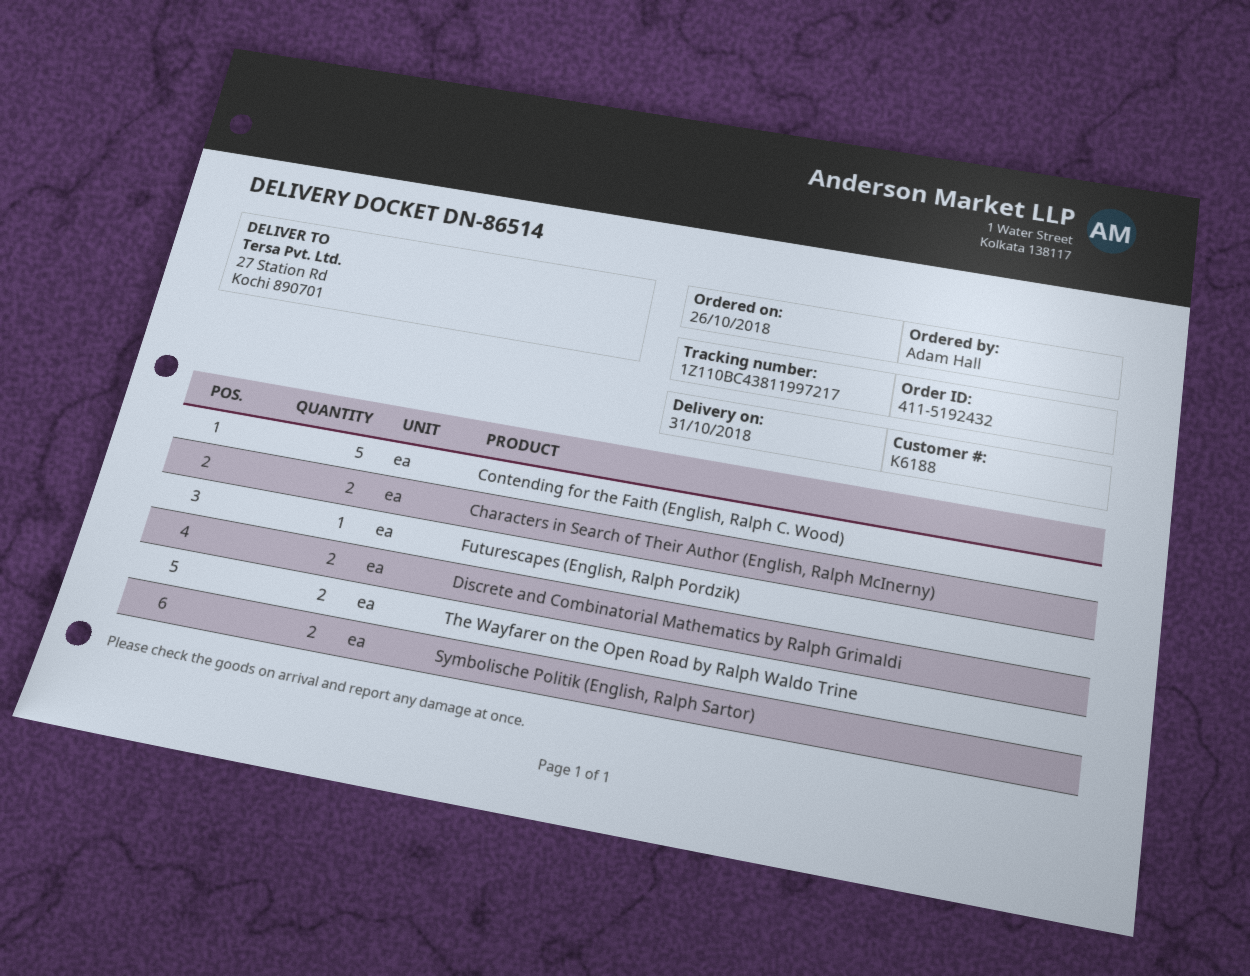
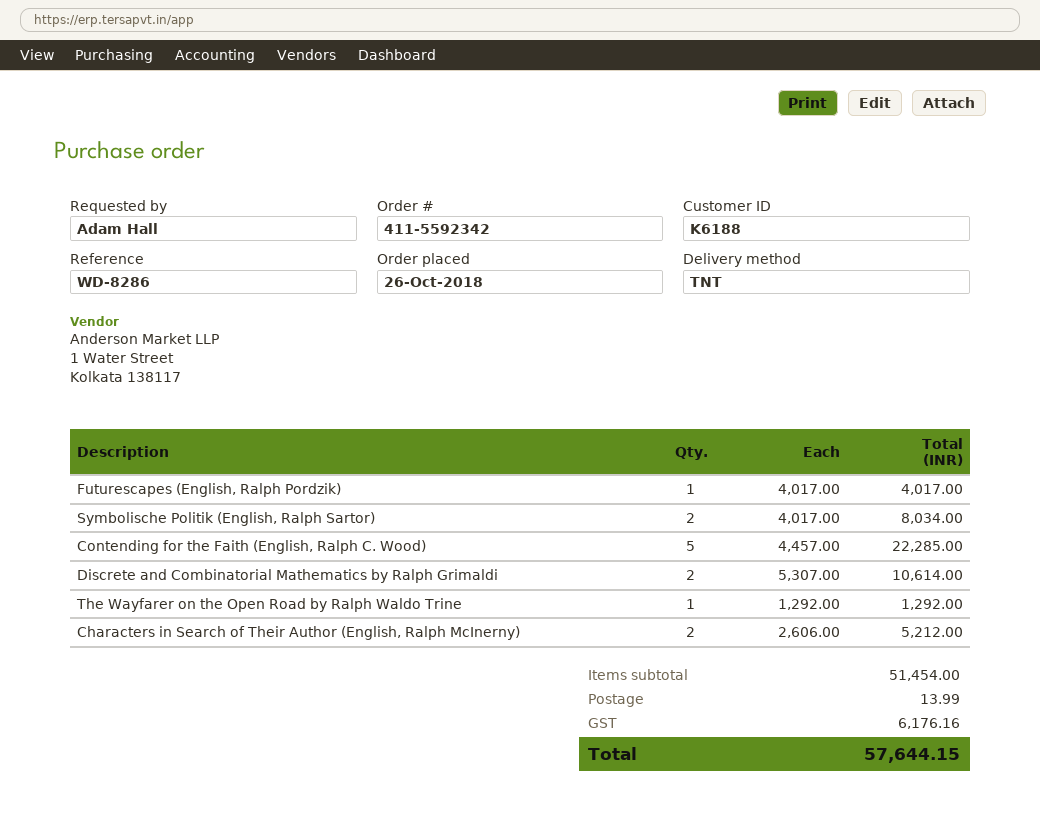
order number: 411-5192432 -> 411-5592342
The Wayfarer on the Open Road by Ralph Waldo Trine: 2 -> 1

